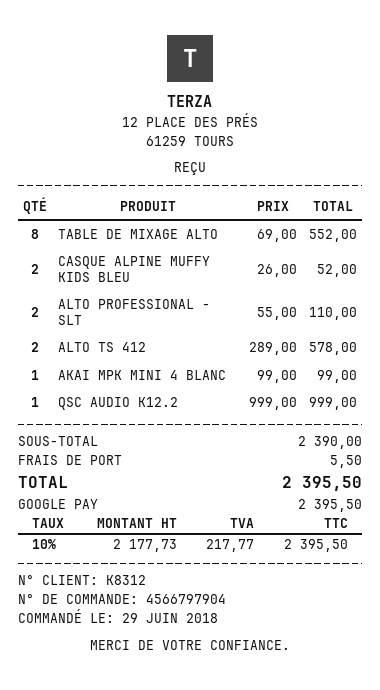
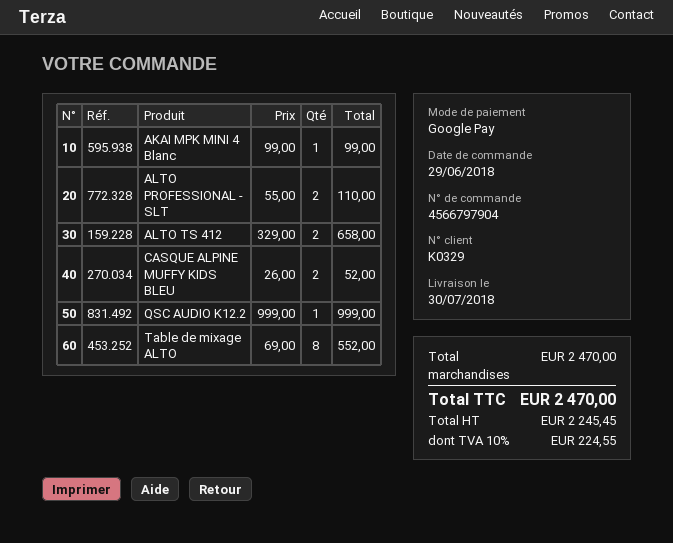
customer number: K8312 -> K0329
ALTO TS 412: 2 x 289.00 = 578.00 -> 2 x 329.00 = 658.00
subtotal: 2390.00 -> 2470.00
shipping: 5.50 -> none
net: 2177.73 -> 2245.45
tax: 10% = 217.77 -> 10% = 224.55
total: 2395.50 -> 2470.00

